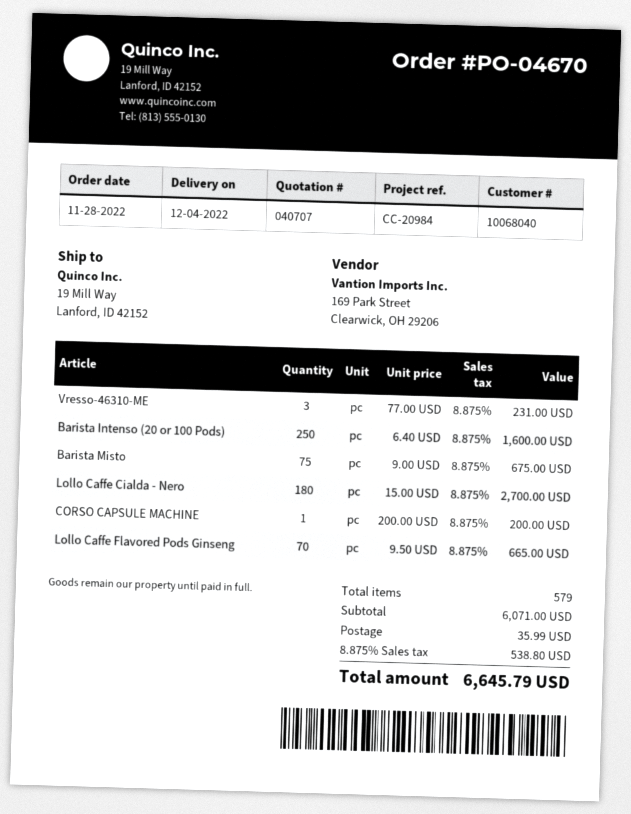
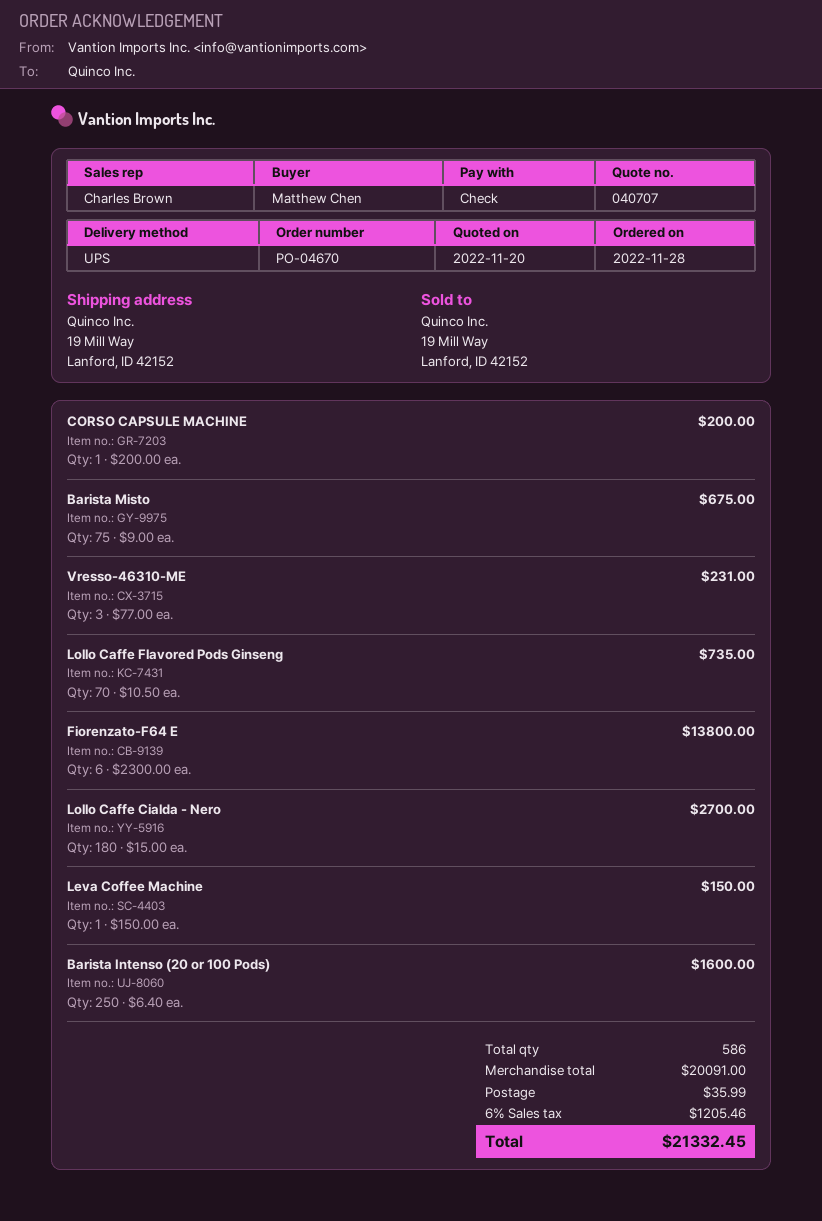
Lollo Caffe Flavored Pods Ginseng: 70 x 9.50 = 665.00 -> 70 x 10.50 = 735.00
Fiorenzato-F64 E: none -> 6 x 2300.00 = 13800.00
Leva Coffee Machine: none -> 1 x 150.00 = 150.00
total quantity: 579 -> 586
subtotal: 6071.00 -> 20091.00
tax: 8.875% = 538.80 -> 6% = 1205.46
total: 6645.79 -> 21332.45

